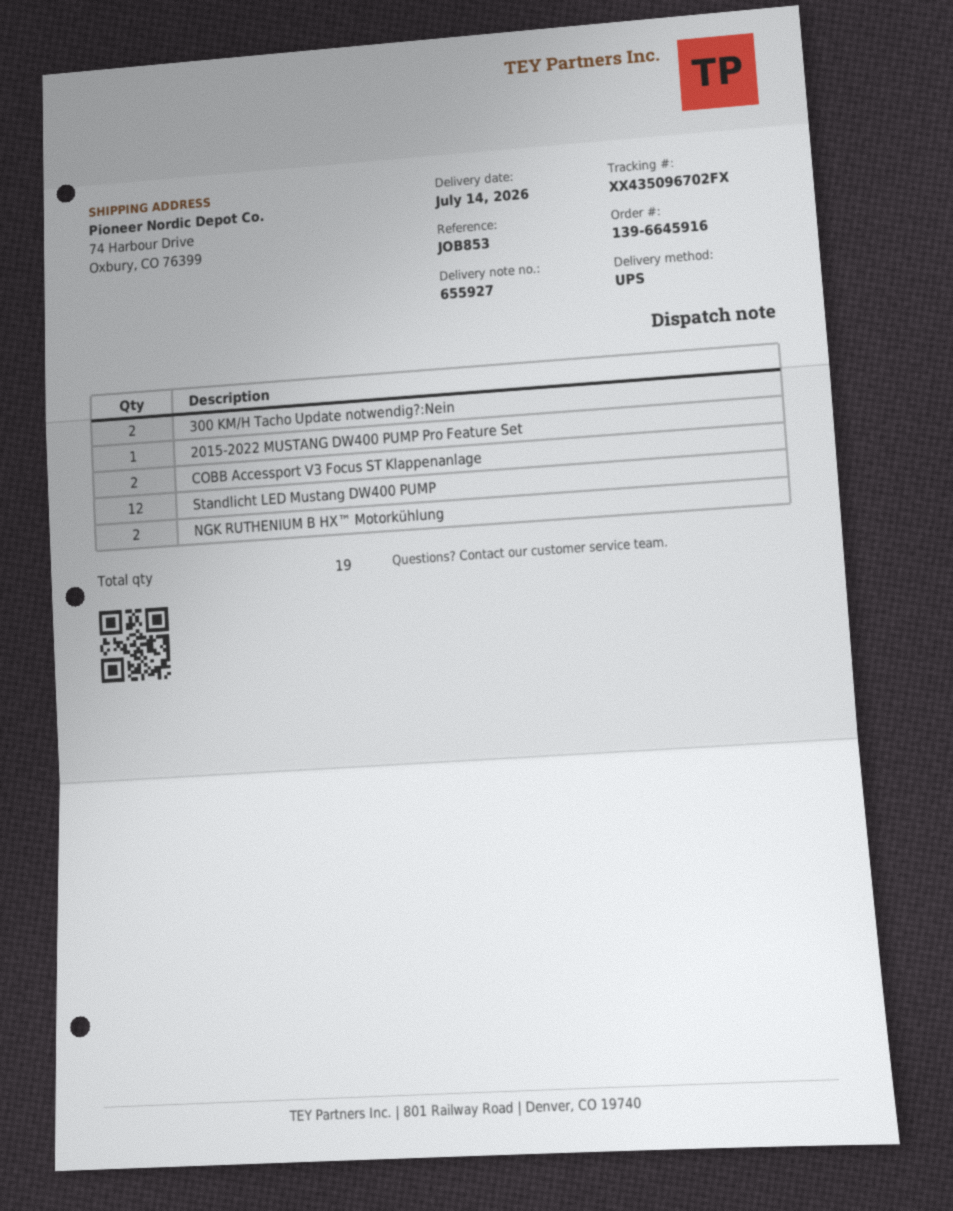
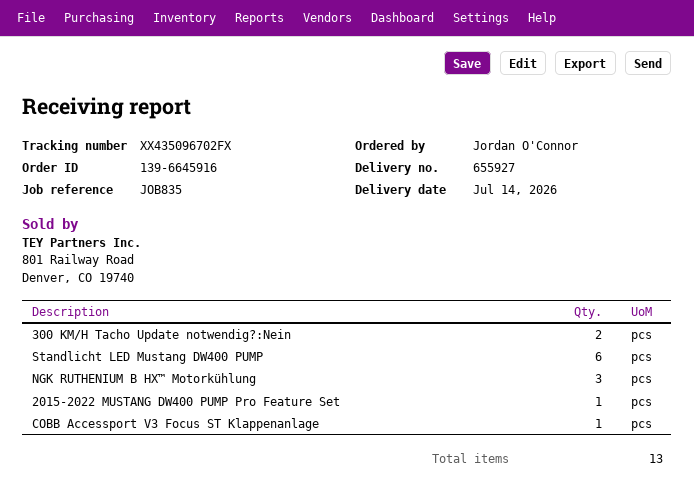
reference: JOB853 -> JOB835
COBB Accessport V3 Focus ST Klappenanlage: 2 -> 1
Standlicht LED Mustang DW400 PUMP: 12 -> 6
NGK RUTHENIUM B HX™ Motorkühlung: 2 -> 3
total quantity: 19 -> 13

